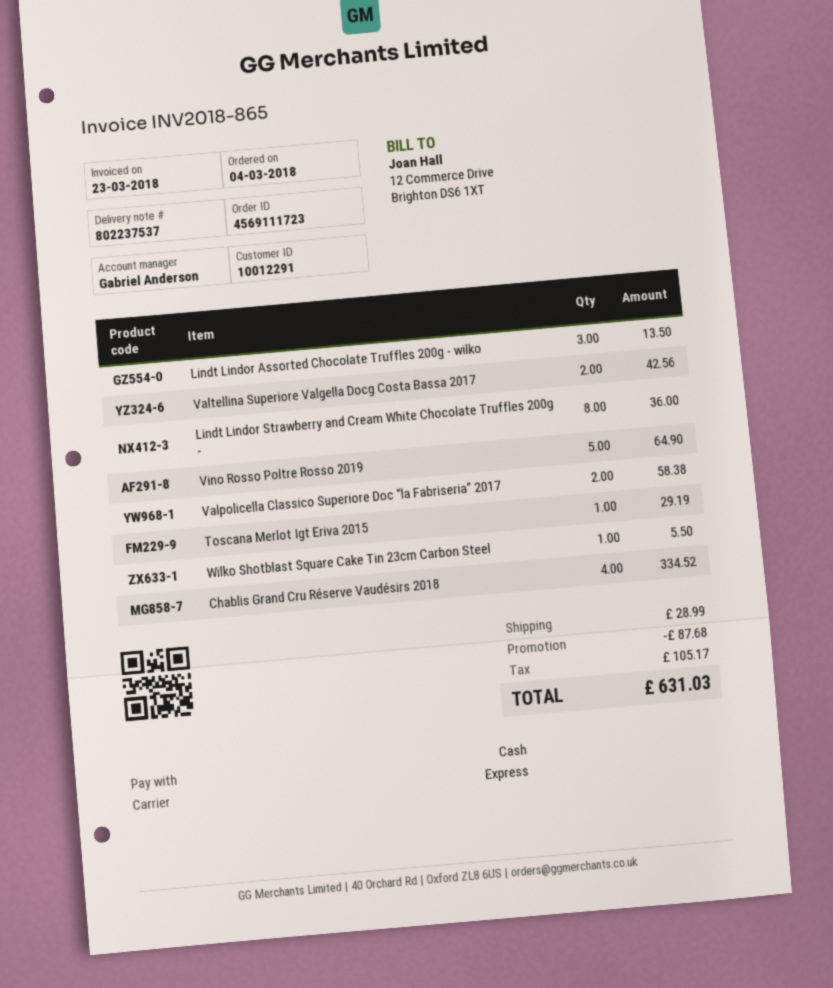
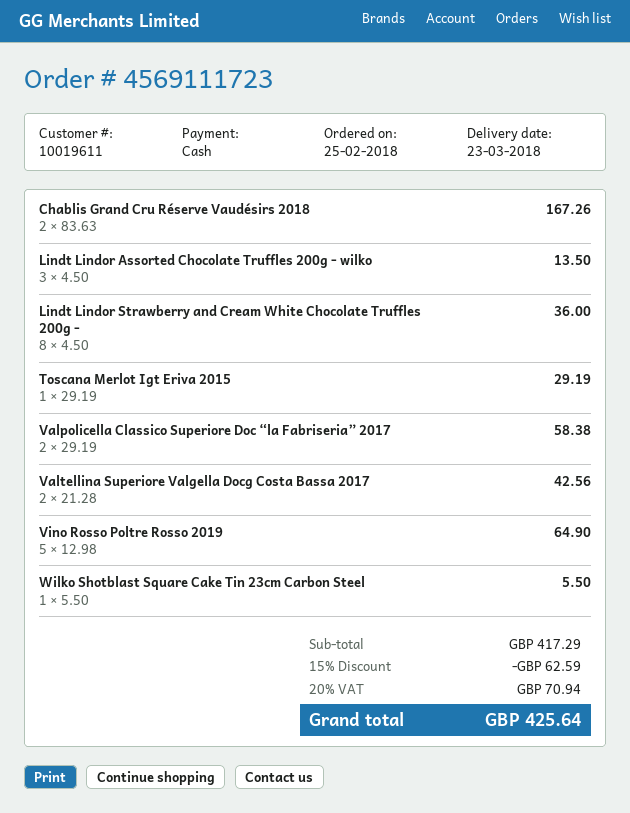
order date: 2018-03-04 -> 2018-02-25
customer number: 10012291 -> 10019611
Chablis Grand Cru Réserve Vaudésirs 2018: 4 for 334.52 -> 2 for 167.26
discount: 87.68 -> 62.59
shipping: 28.99 -> none
tax: 105.17 -> 70.94
total: 631.03 -> 425.64

